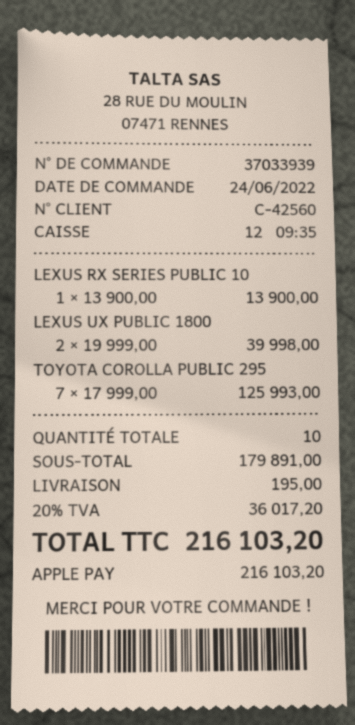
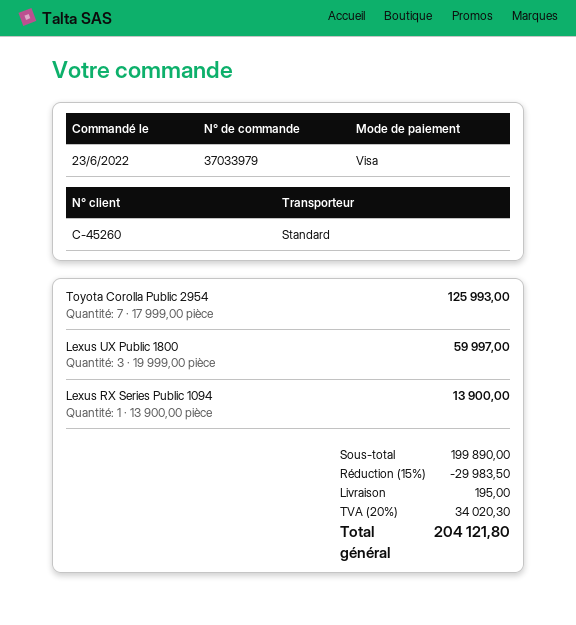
order number: 37033939 -> 37033979
order date: 2022-06-24 -> 2022-06-23
customer number: C-42560 -> C-45260
payment method: Apple Pay -> Visa
LEXUS UX PUBLIC 1800: 2 x 19999.00 = 39998.00 -> 3 x 19999.00 = 59997.00
subtotal: 179891.00 -> 199890.00
discount: none -> 15% = 29983.50
tax: 20% = 36017.20 -> 20% = 34020.30
total: 216103.20 -> 204121.80

